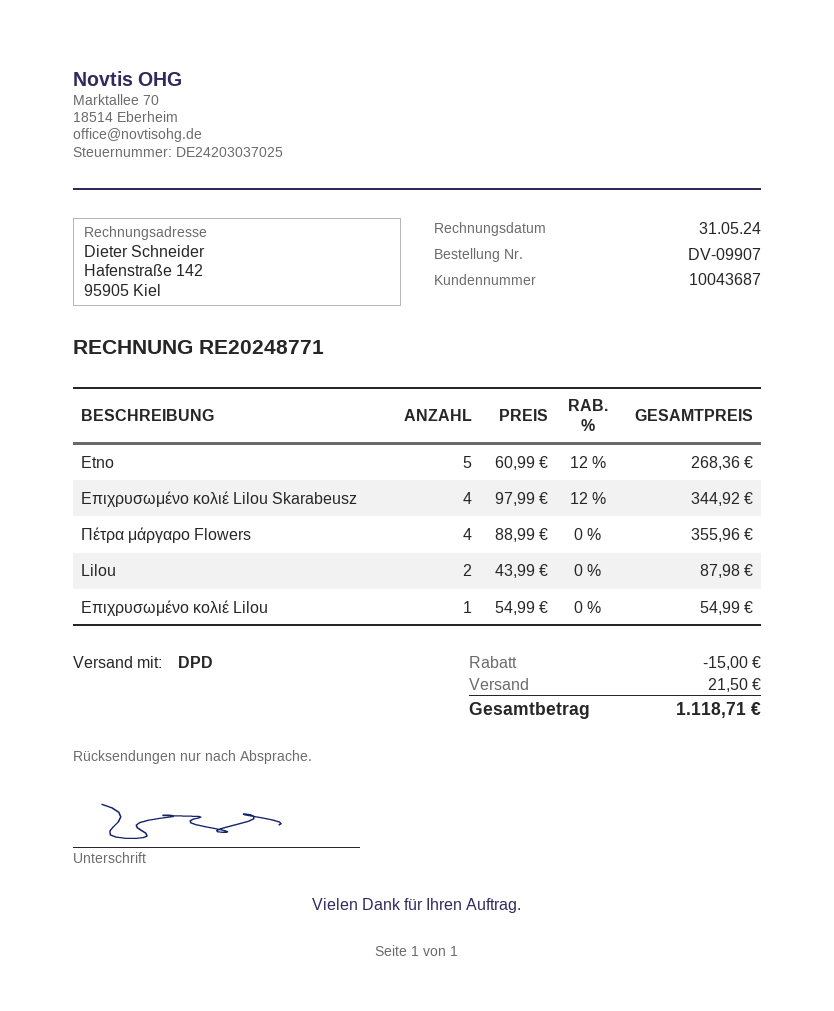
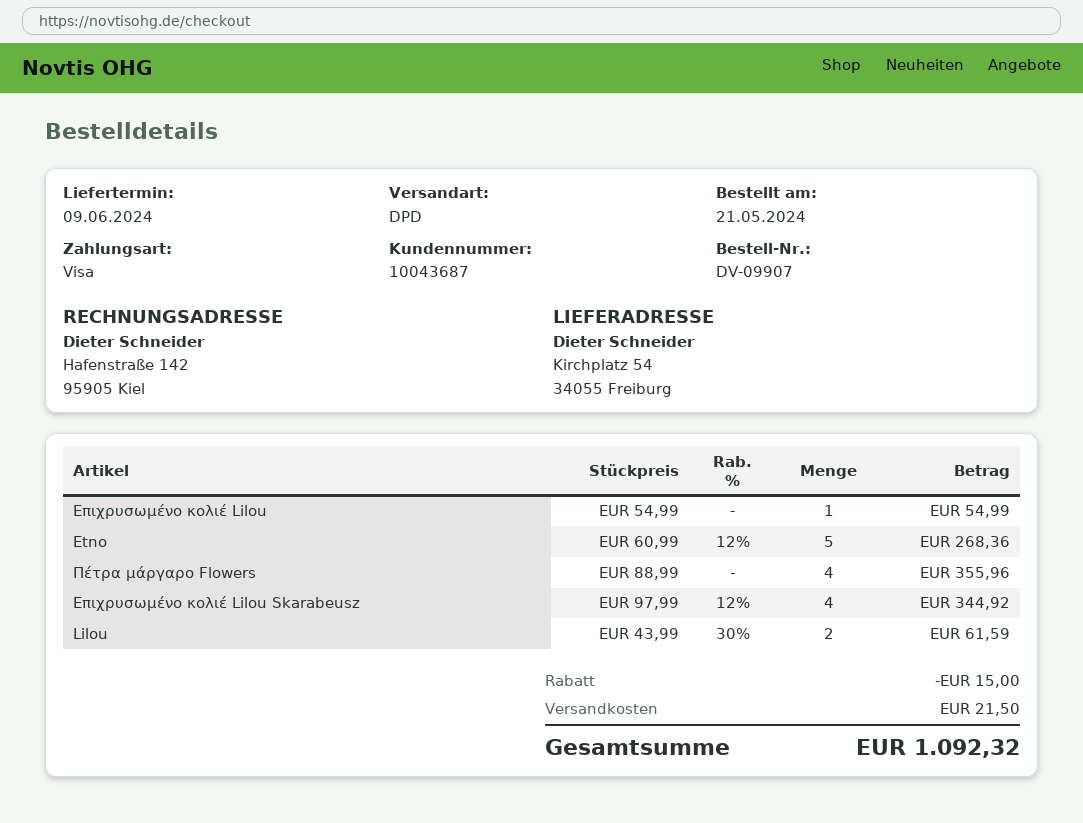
Lilou: 2 x 43.99 = 87.98 -> 2 x 43.99 - 30% = 61.59
total: 1118.71 -> 1092.32

